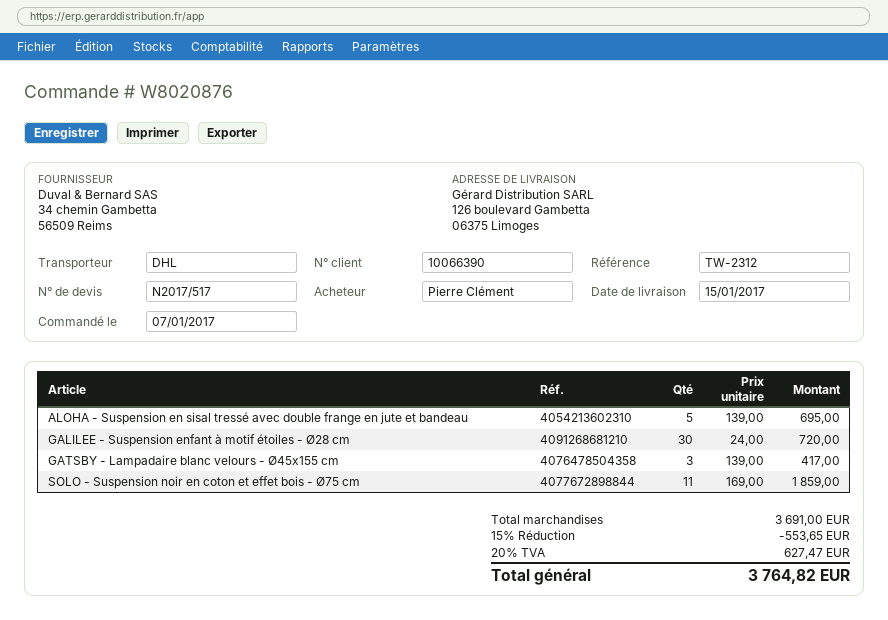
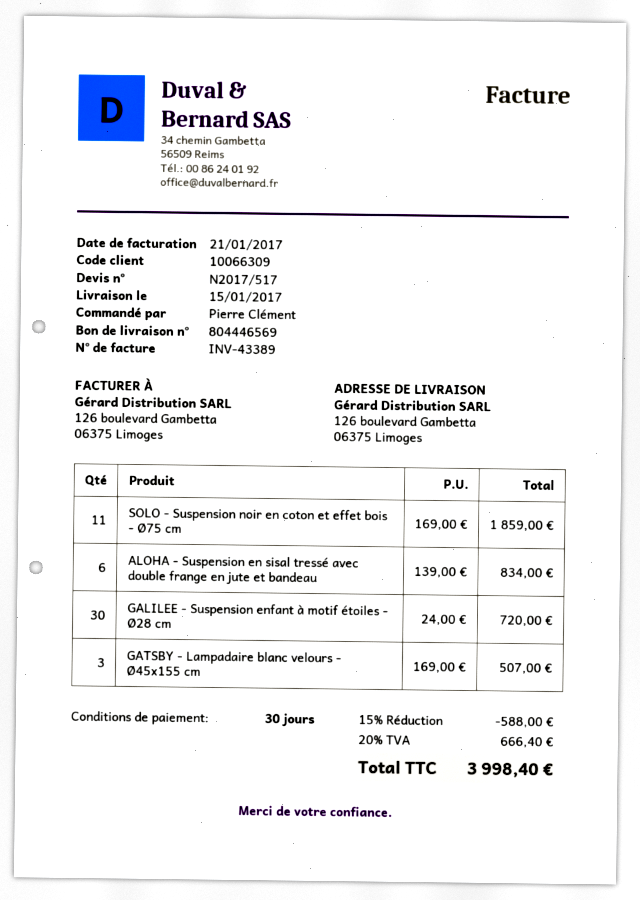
customer number: 10066390 -> 10066309
ALOHA - Suspension en sisal tressé avec double frange en jute et bandeau: 5 x 139.00 = 695.00 -> 6 x 139.00 = 834.00
GATSBY - Lampadaire blanc velours - Ø45x155 cm: 3 x 139.00 = 417.00 -> 3 x 169.00 = 507.00
discount: 15% = 553.65 -> 15% = 588.00
tax: 20% = 627.47 -> 20% = 666.40
total: 3764.82 -> 3998.40

